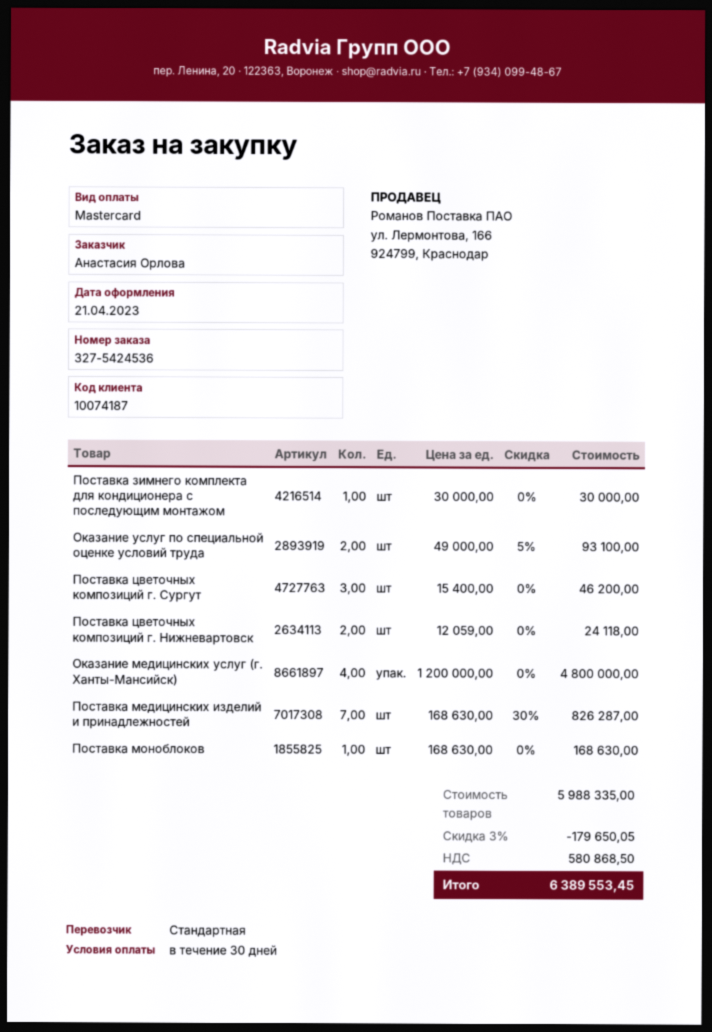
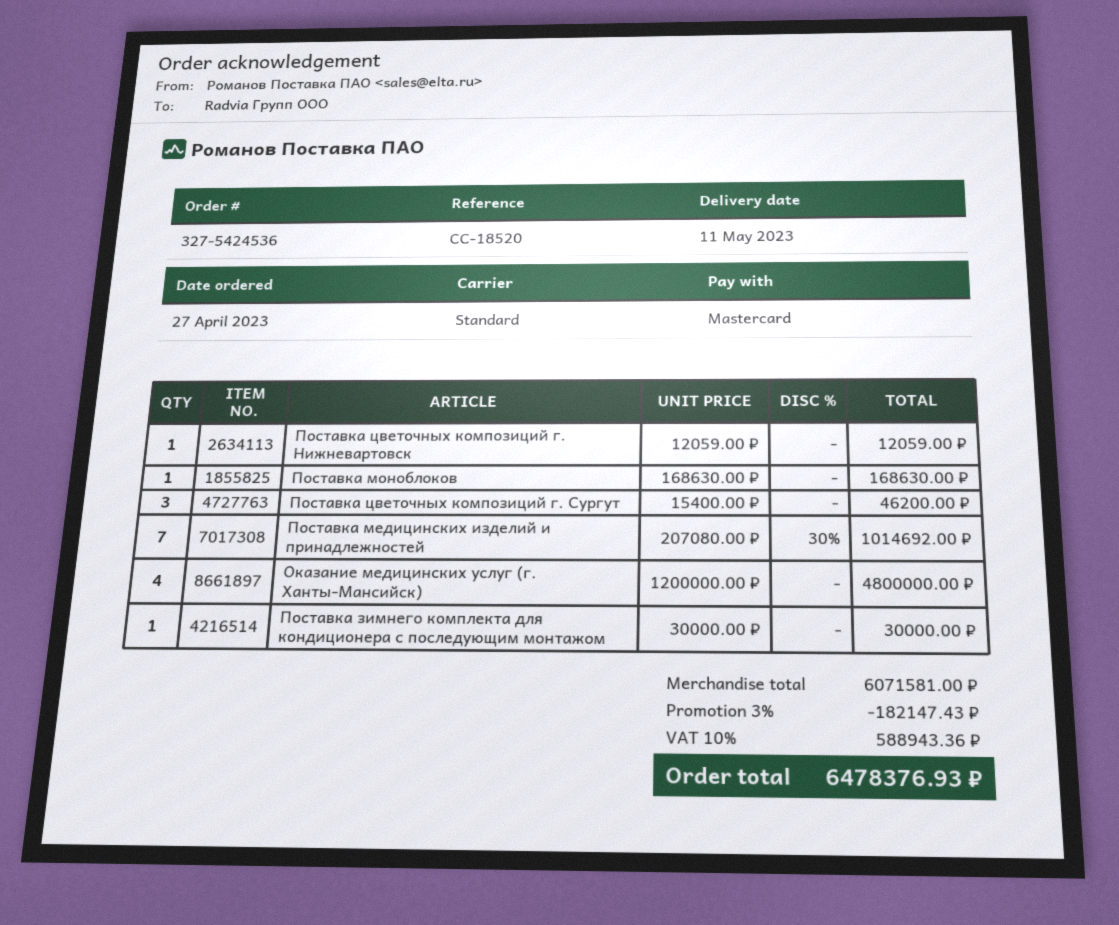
order date: 2023-04-21 -> 2023-04-27
Оказание услуг по специальной оценке условий труда: 2 x 49000.00 - 5% = 93100.00 -> none
Поставка цветочных композиций г. Нижневартовск: 2 x 12059.00 = 24118.00 -> 1 x 12059.00 = 12059.00
Поставка медицинских изделий и принадлежностей: 7 x 168630.00 - 30% = 826287.00 -> 7 x 207080.00 - 30% = 1014692.00
subtotal: 5988335.00 -> 6071581.00
discount: 3% = 179650.05 -> 3% = 182147.43
tax: 580868.50 -> 588943.36
total: 6389553.45 -> 6478376.93

